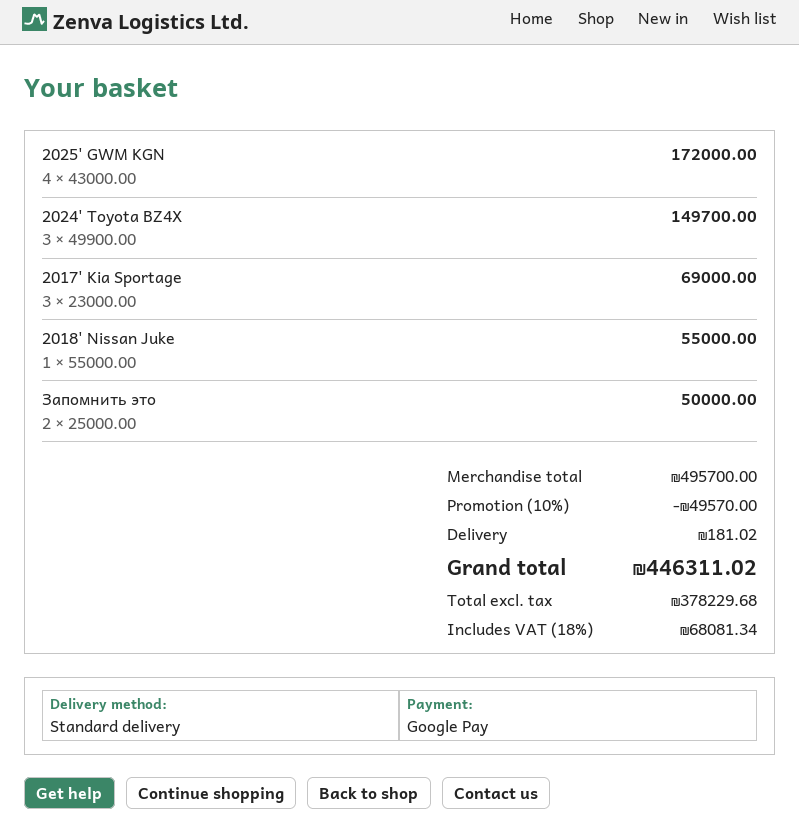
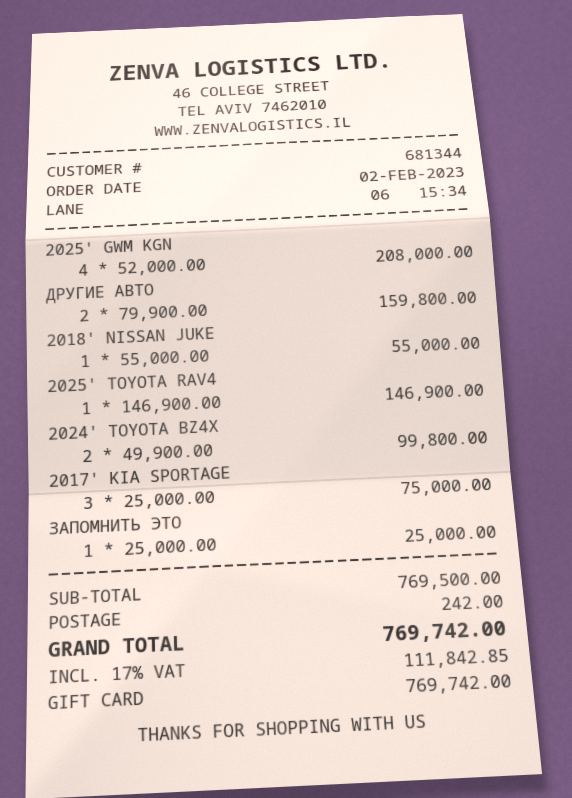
payment method: Google Pay -> gift card
2025' GWM KGN: 4 x 43000.00 = 172000.00 -> 4 x 52000.00 = 208000.00
2024' Toyota BZ4X: 3 x 49900.00 = 149700.00 -> 2 x 49900.00 = 99800.00
2017' Kia Sportage: 3 x 23000.00 = 69000.00 -> 3 x 25000.00 = 75000.00
Запомнить это: 2 x 25000.00 = 50000.00 -> 1 x 25000.00 = 25000.00
ДРУГИЕ АВТО: none -> 2 x 79900.00 = 159800.00
2025' TOYOTA RAV4: none -> 1 x 146900.00 = 146900.00
subtotal: 495700.00 -> 769500.00
discount: 10% = 49570.00 -> none
shipping: 181.02 -> 242.00
tax: 18% = 68081.34 -> 17% = 111842.85
total: 446311.02 -> 769742.00

